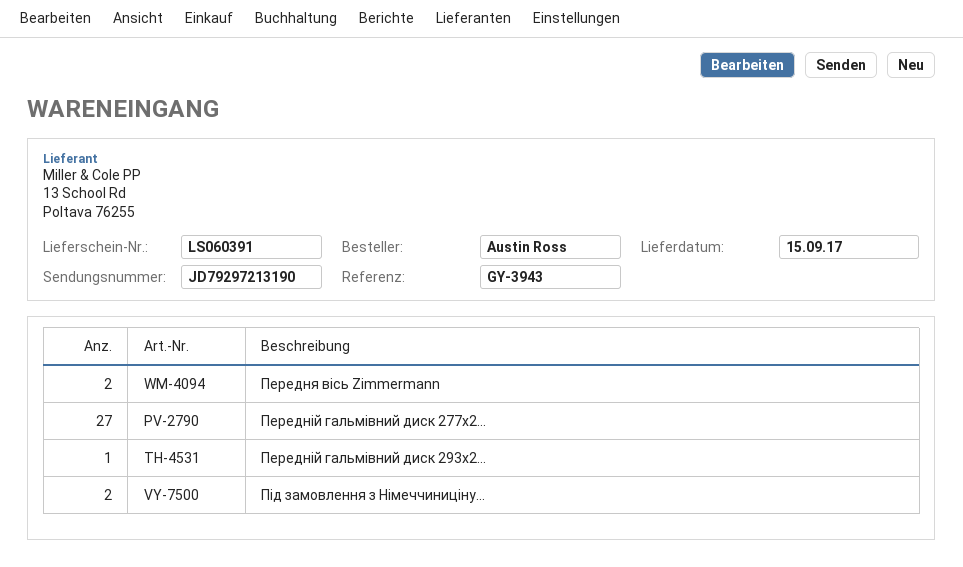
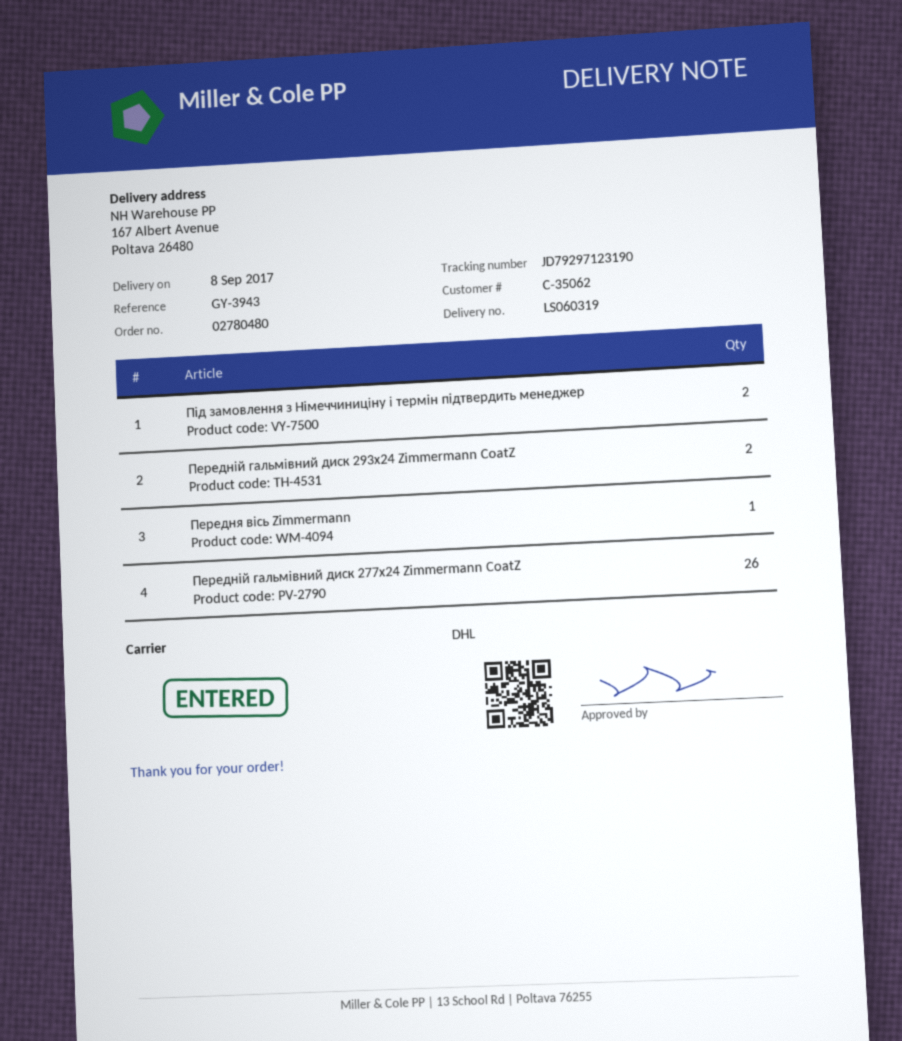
delivery note number: LS060391 -> LS060319
delivery date: 2017-09-15 -> 2017-09-08
tracking number: JD79297213190 -> JD79297123190
Передня вісь Zimmermann: 2 -> 1
Передній гальмівний диск 277x2...: 27 -> 26
Передній гальмівний диск 293x2...: 1 -> 2

